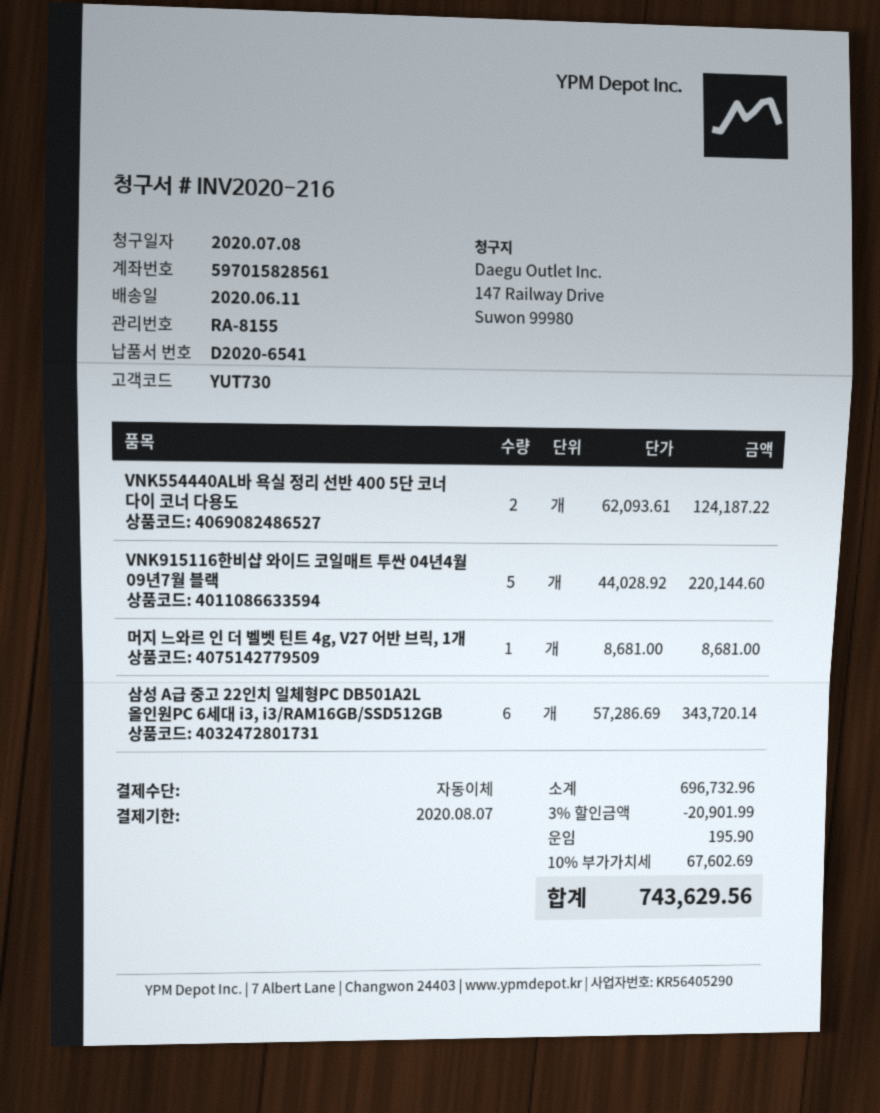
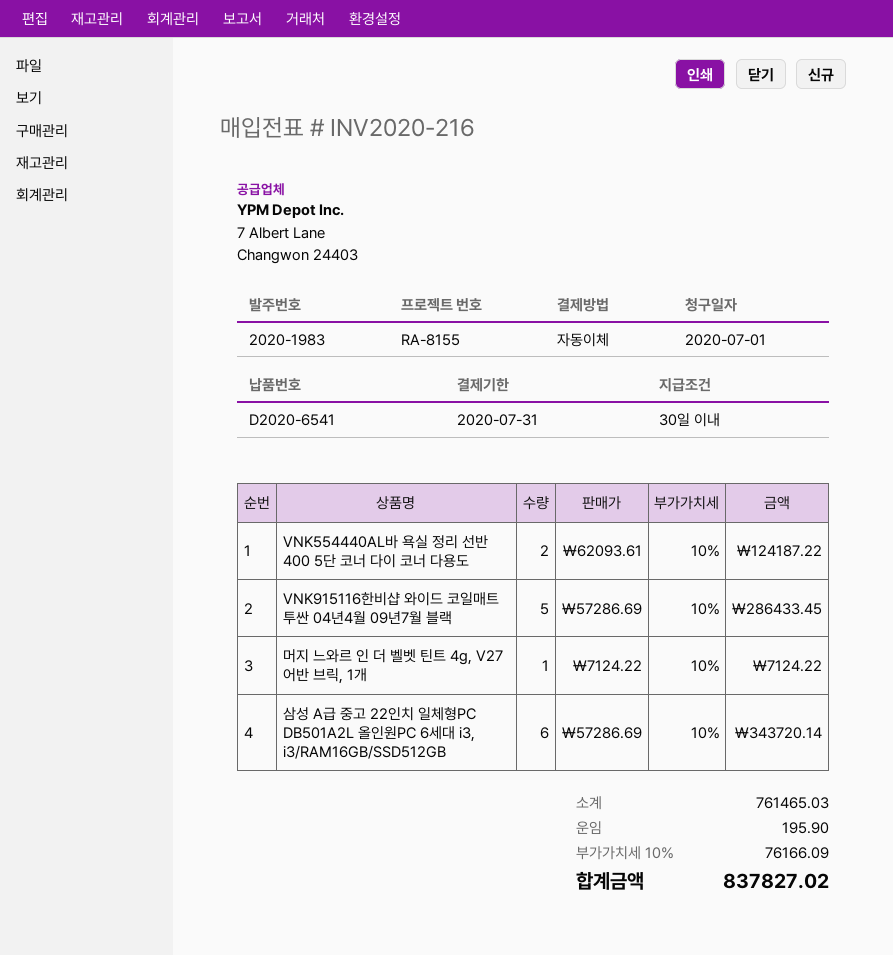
invoice date: 2020-07-08 -> 2020-07-01
due date: 2020-08-07 -> 2020-07-31
VNK915116한비샵 와이드 코일매트 투싼 04년4월 09년7월 블랙: 5 x 44028.92 = 220144.60 -> 5 x 57286.69 = 286433.45
머지 느와르 인 더 벨벳 틴트 4g, V27 어반 브릭, 1개: 1 x 8681.00 = 8681.00 -> 1 x 7124.22 = 7124.22
subtotal: 696732.96 -> 761465.03
discount: 3% = 20901.99 -> none
tax: 10% = 67602.69 -> 10% = 76166.09
total: 743629.56 -> 837827.02

